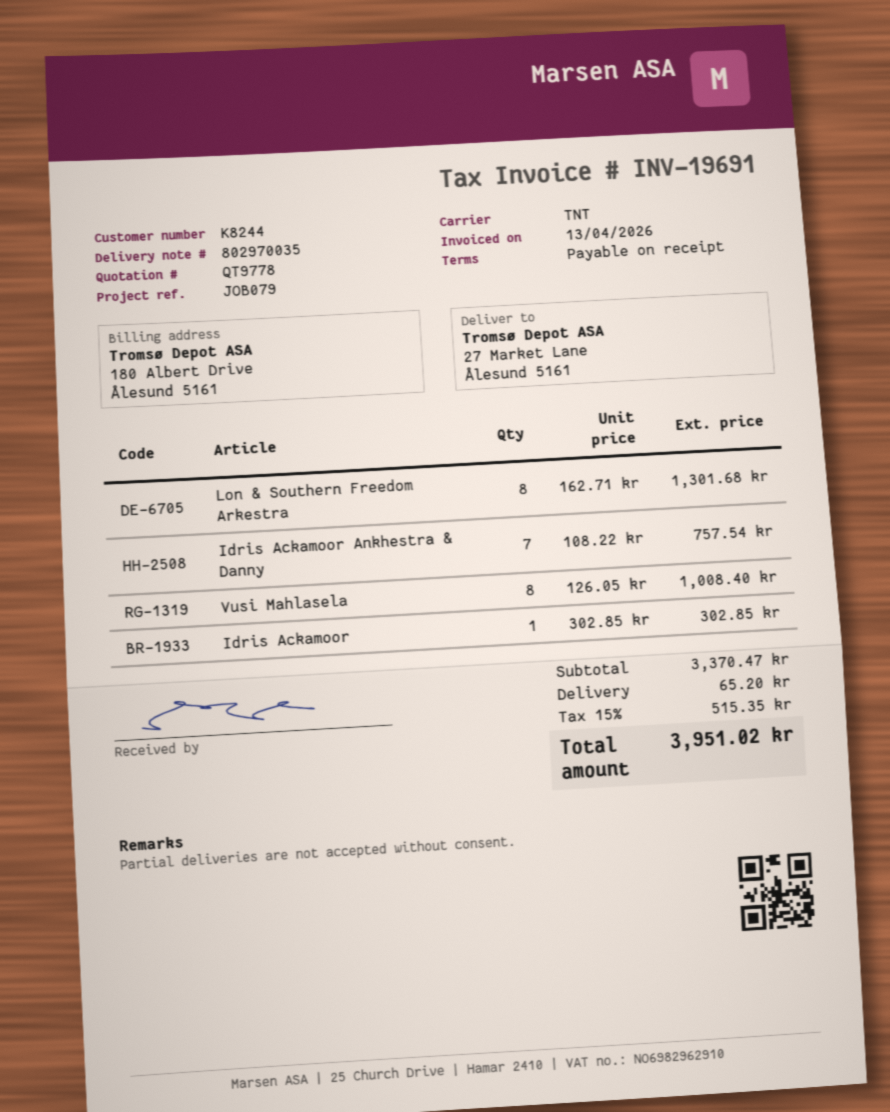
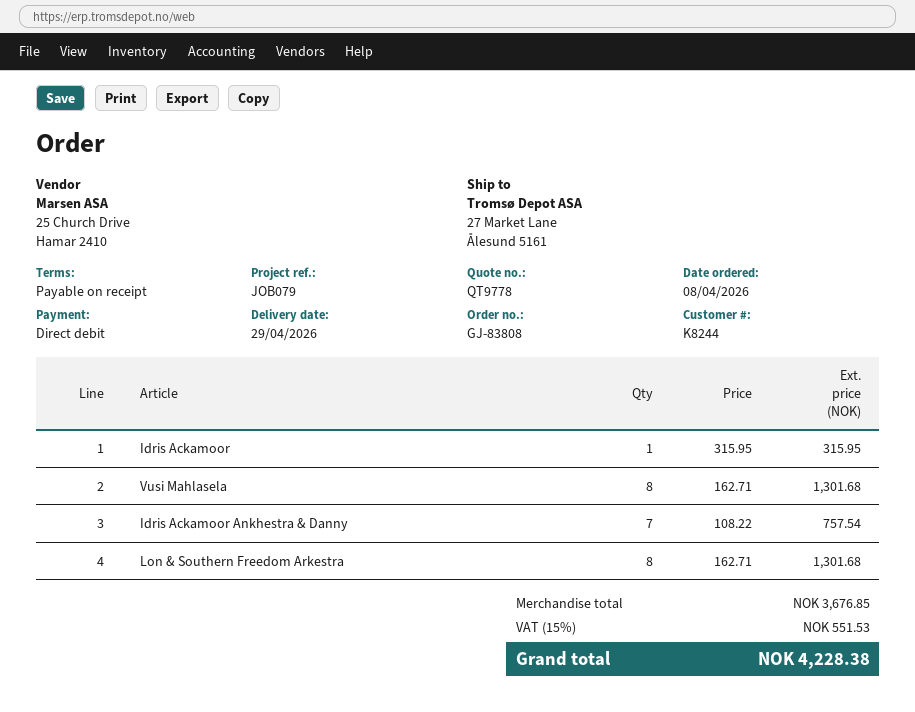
Vusi Mahlasela: 8 x 126.05 = 1008.40 -> 8 x 162.71 = 1301.68
Idris Ackamoor: 1 x 302.85 = 302.85 -> 1 x 315.95 = 315.95
subtotal: 3370.47 -> 3676.85
shipping: 65.20 -> none
tax: 15% = 515.35 -> 15% = 551.53
total: 3951.02 -> 4228.38

